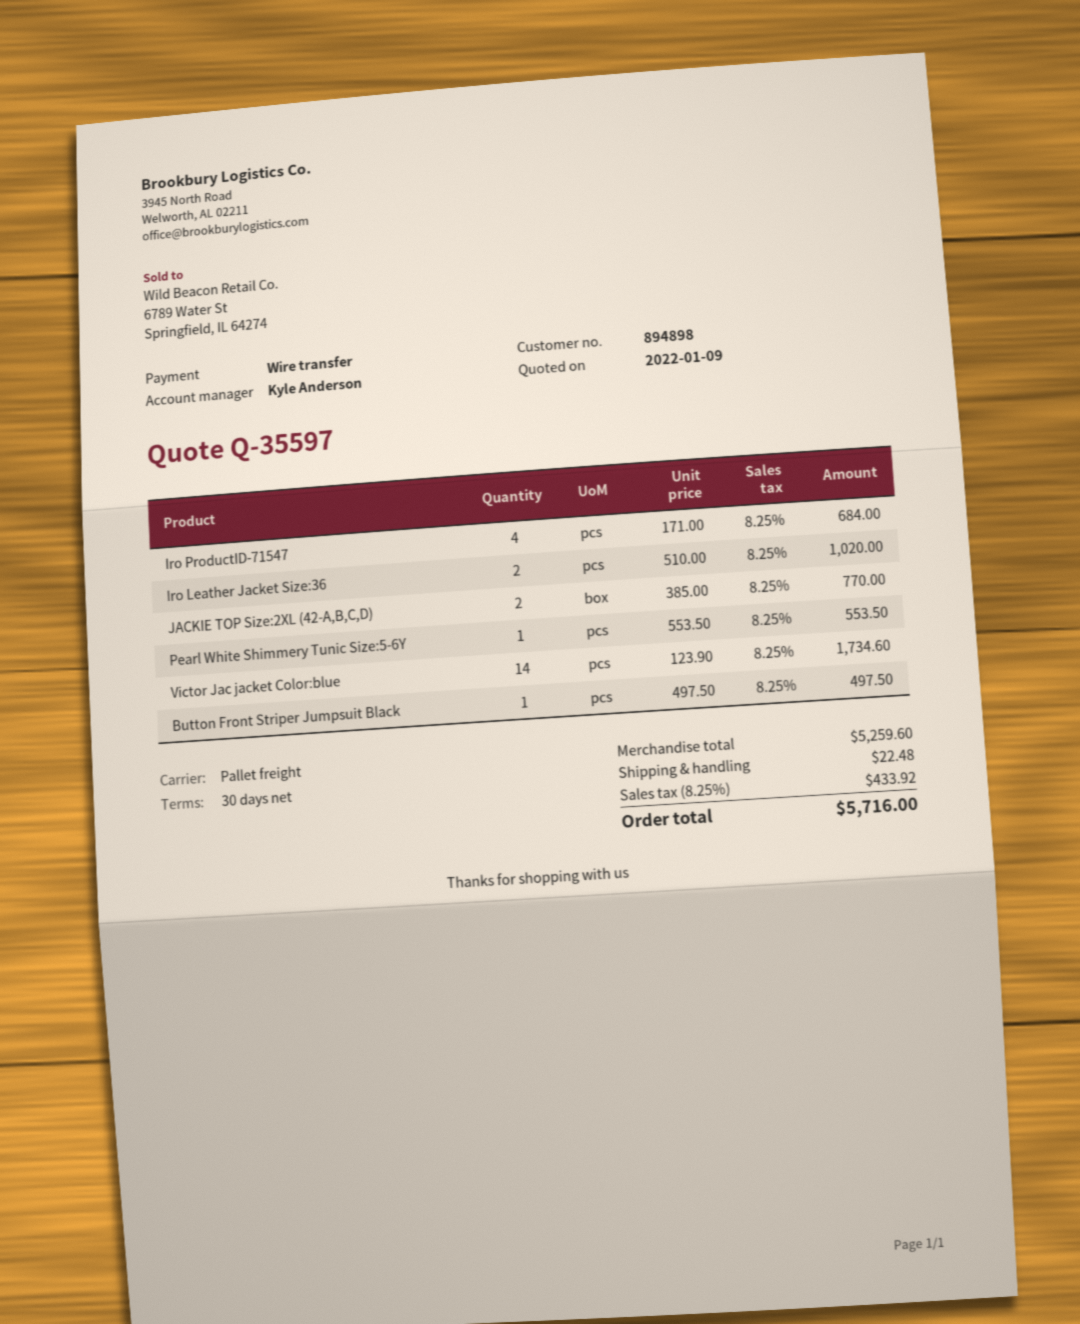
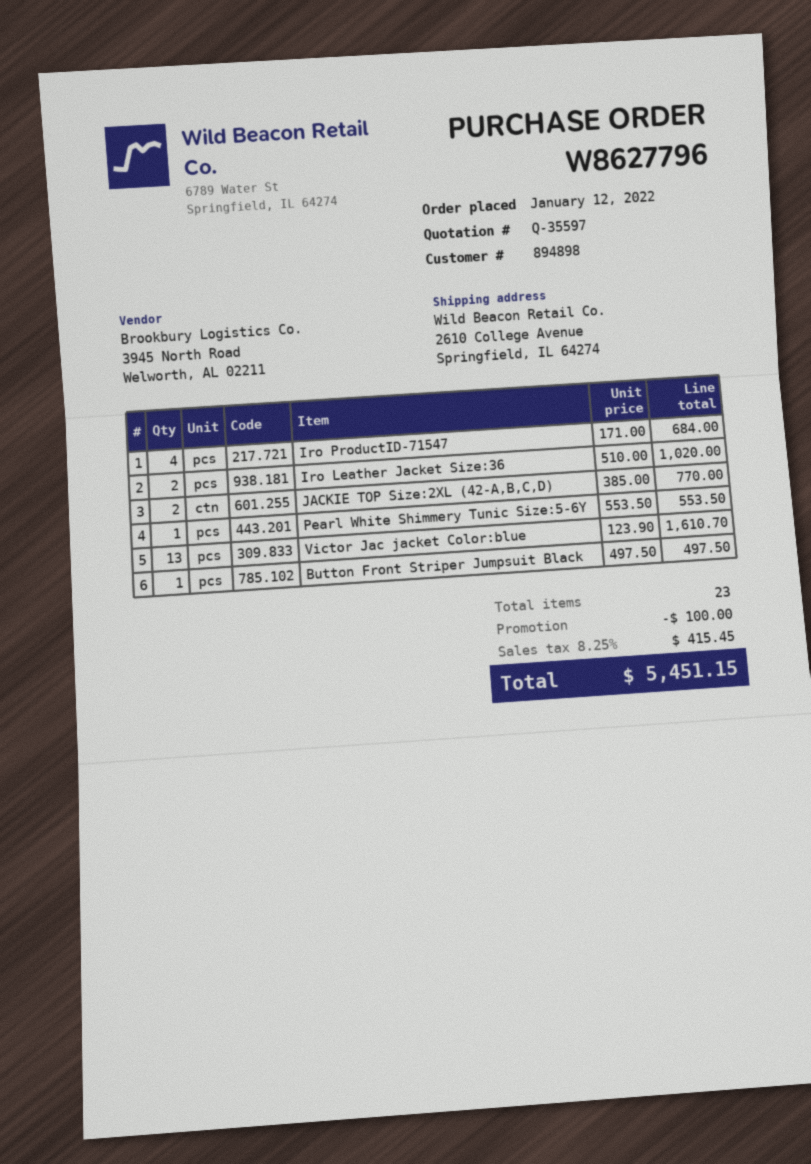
Victor Jac jacket Color:blue: 14 x 123.90 = 1734.60 -> 13 x 123.90 = 1610.70
discount: none -> 100.00
shipping: 22.48 -> none
tax: 8.25% = 433.92 -> 8.25% = 415.45
total: 5716.00 -> 5451.15

